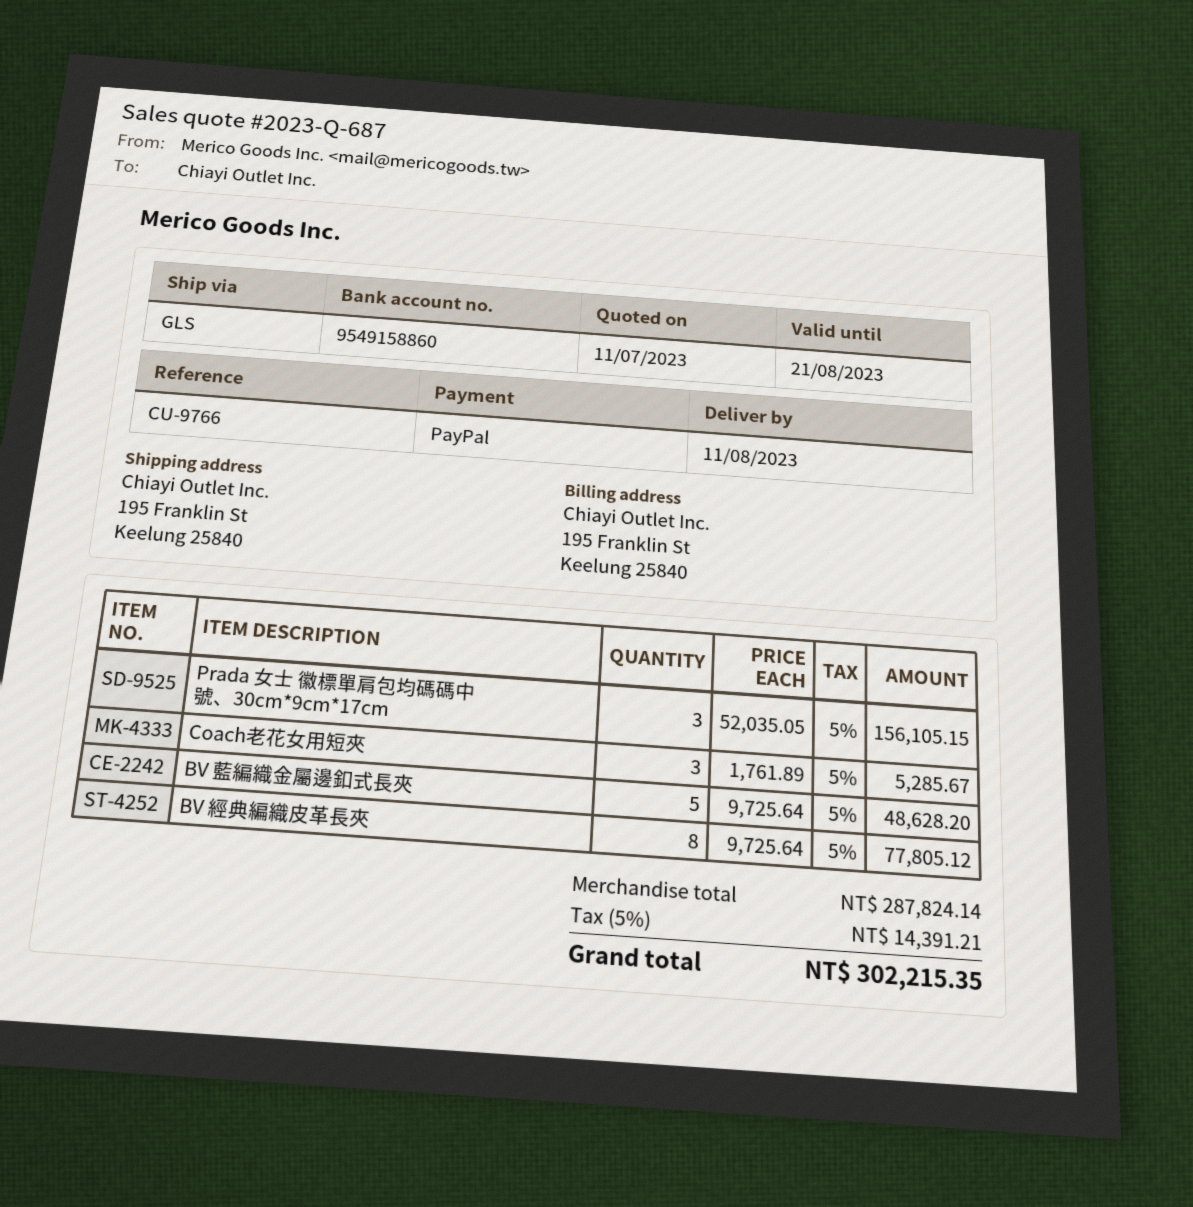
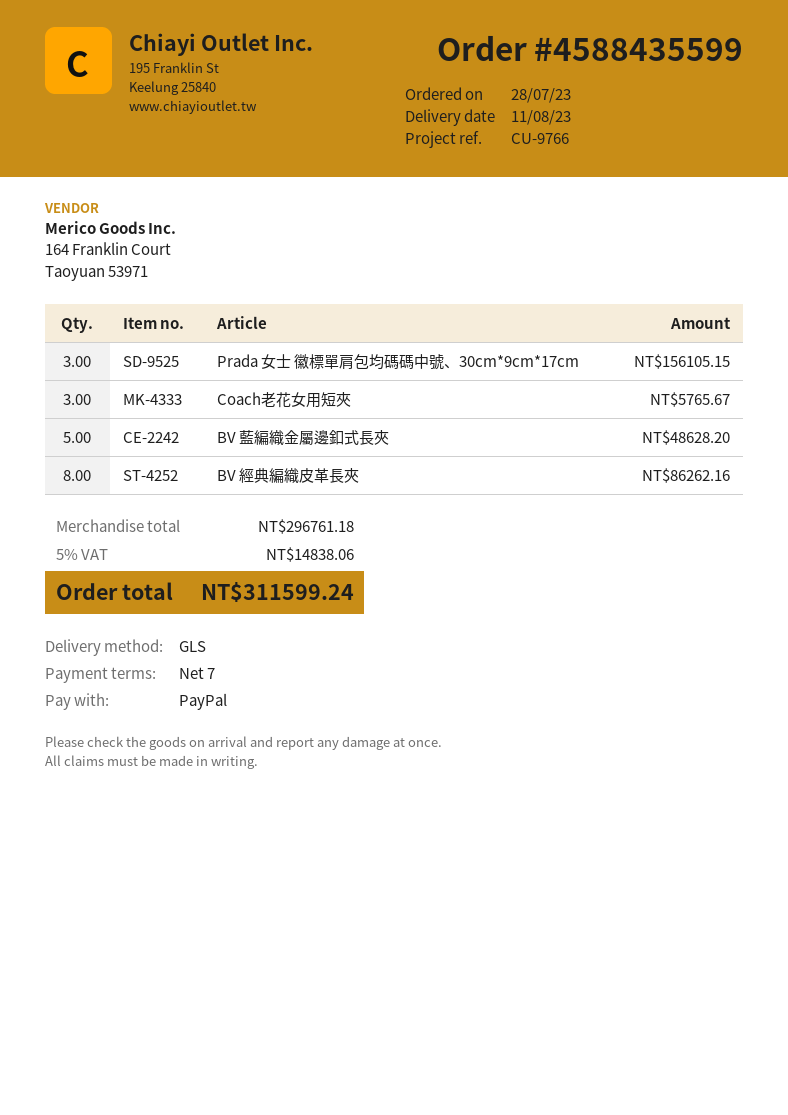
Coach老花女用短夾: 3 for 5285.67 -> 3 for 5765.67
BV 經典編織皮革長夾: 8 for 77805.12 -> 8 for 86262.16
subtotal: 287824.14 -> 296761.18
tax: 5% = 14391.21 -> 5% = 14838.06
total: 302215.35 -> 311599.24

